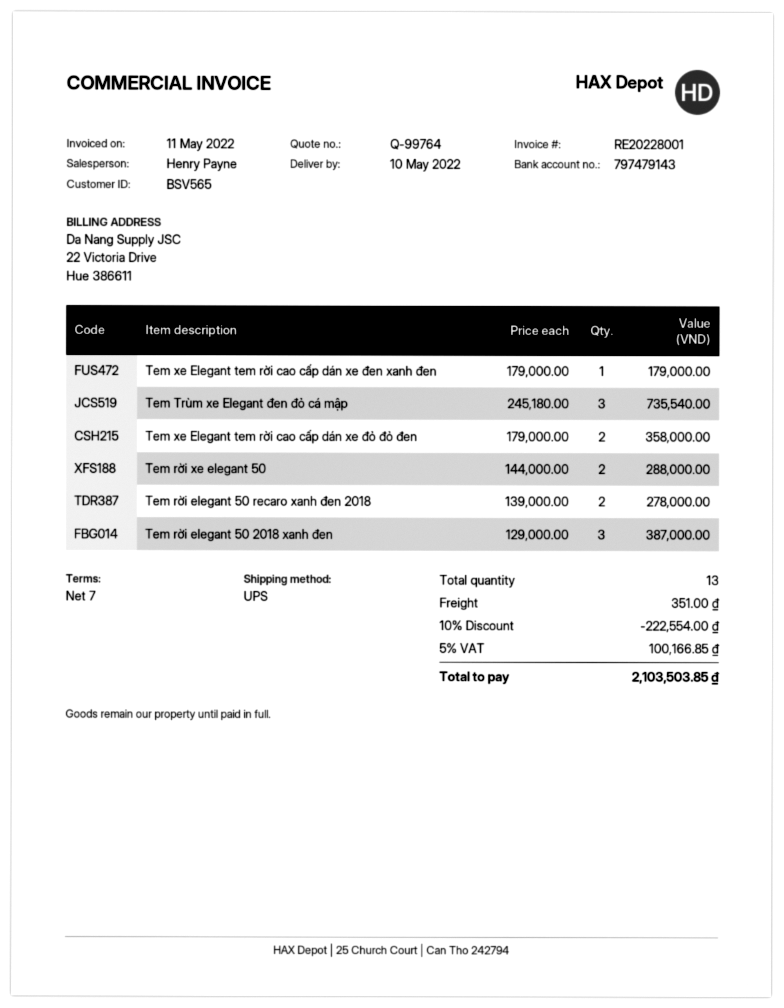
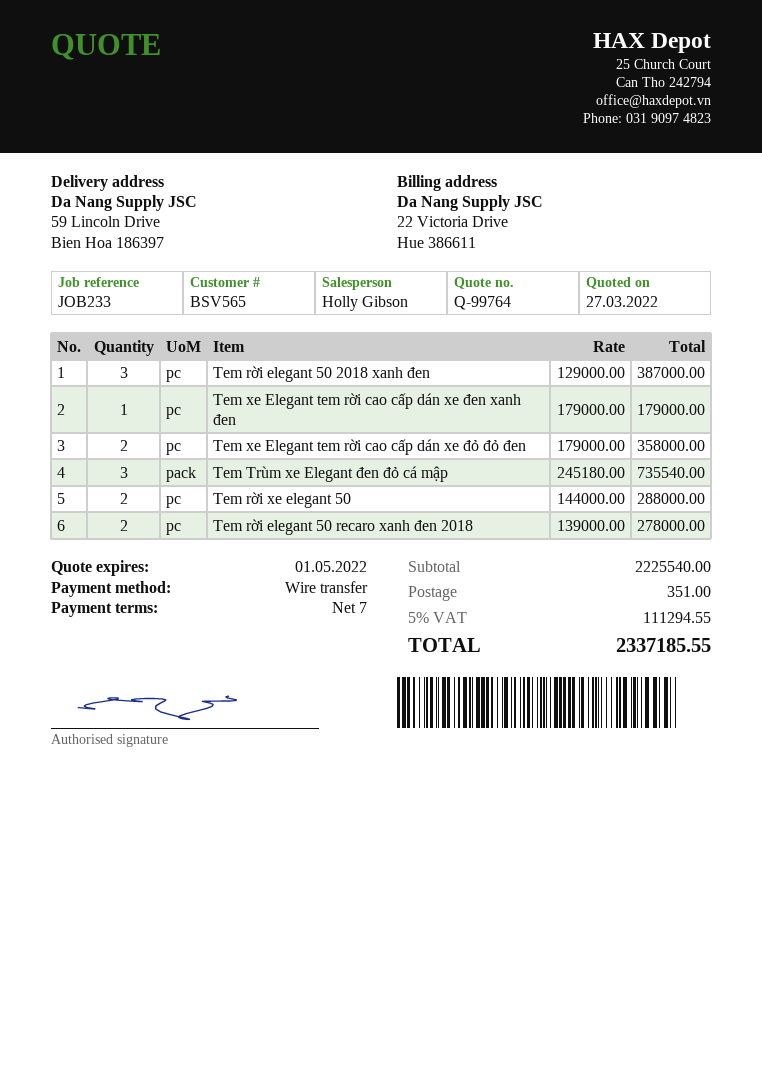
sales rep: Henry Payne -> Holly Gibson
discount: 10% = 222554.00 -> none
tax: 5% = 100166.85 -> 5% = 111294.55
total: 2103503.85 -> 2337185.55

